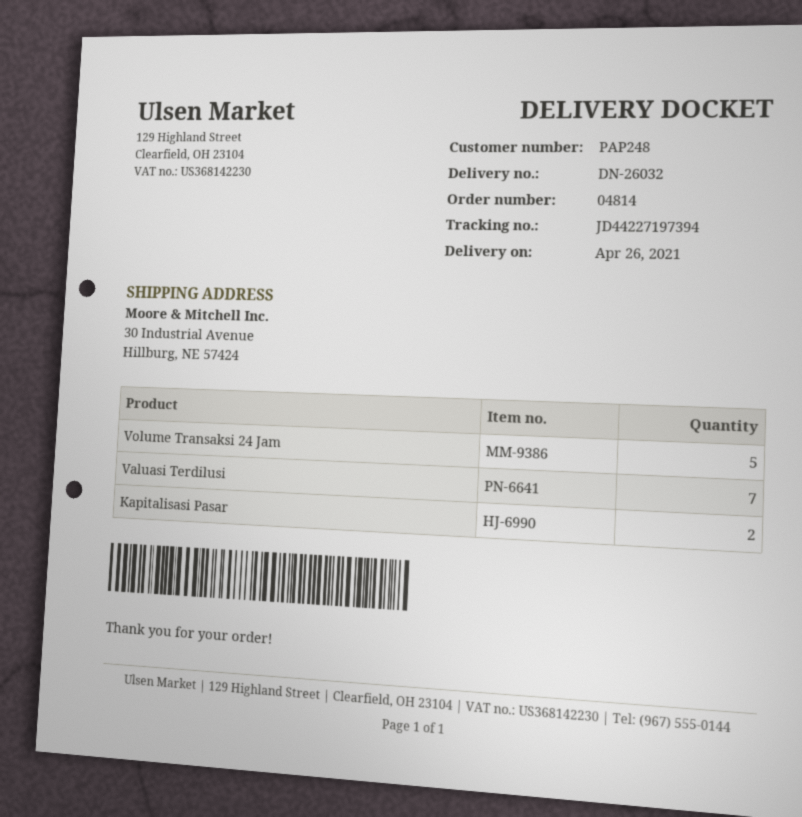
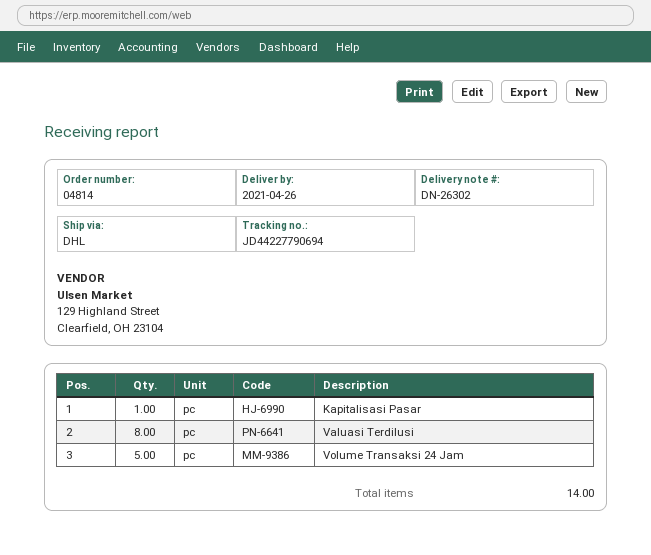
delivery note number: DN-26032 -> DN-26302
tracking number: JD44227197394 -> JD44227790694
Valuasi Terdilusi: 7 -> 8
Kapitalisasi Pasar: 2 -> 1

